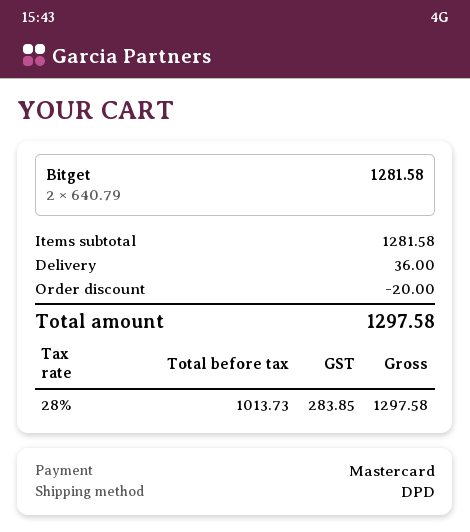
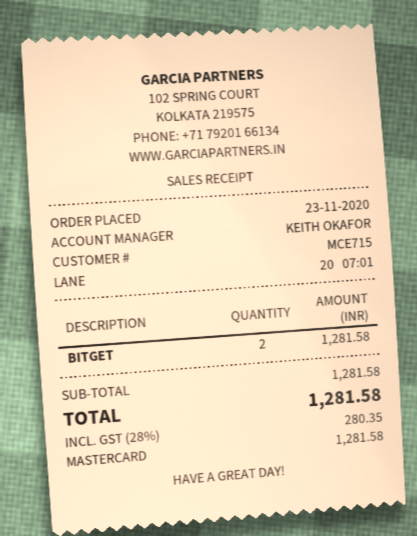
discount: 20.00 -> none
shipping: 36.00 -> none
tax: 28% = 283.85 -> 28% = 280.35
total: 1297.58 -> 1281.58

